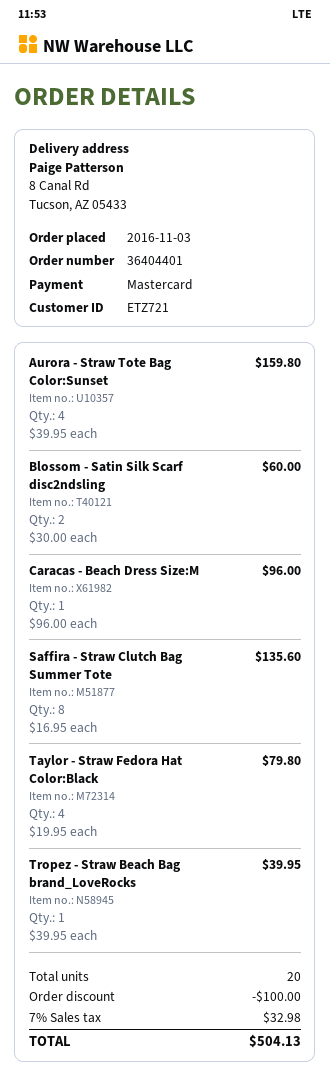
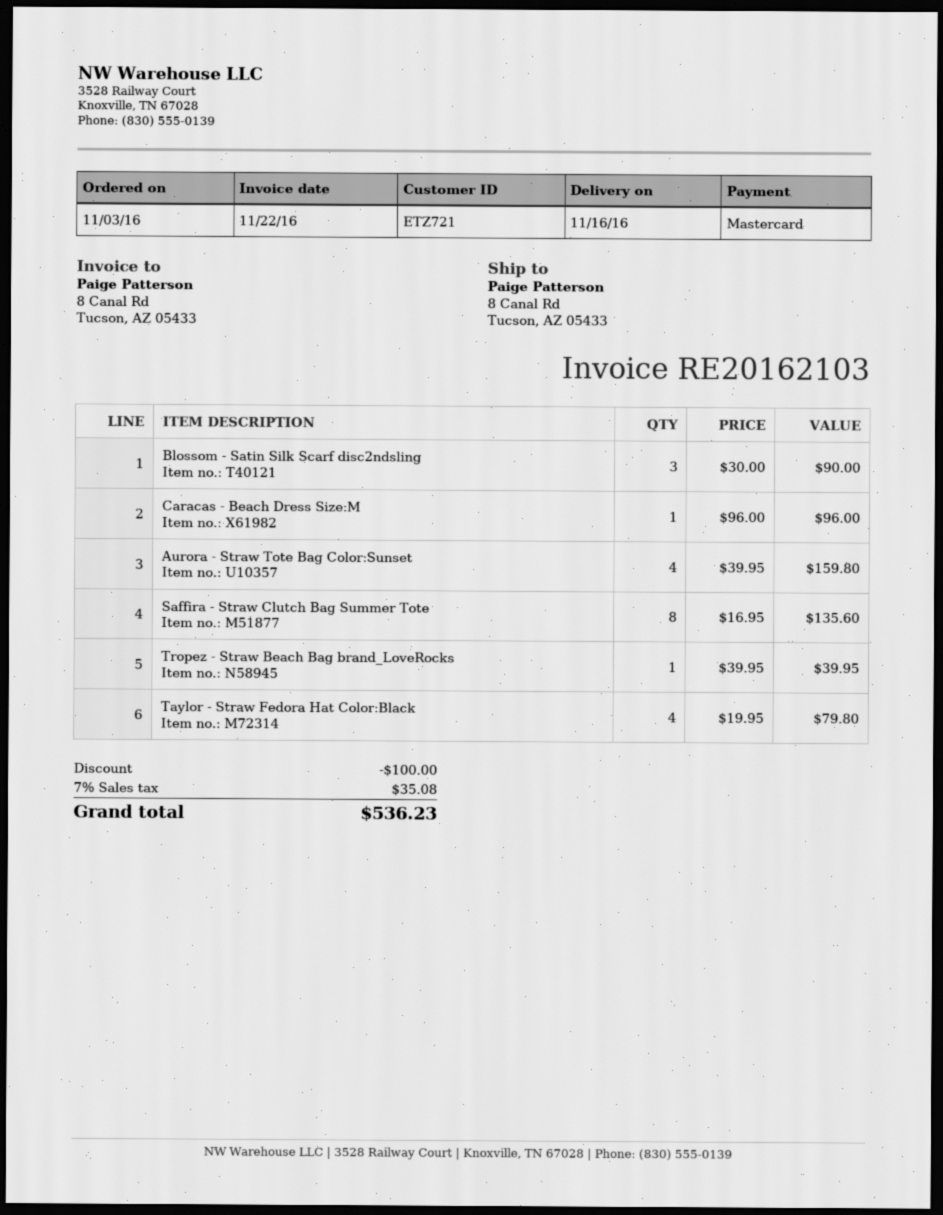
Blossom - Satin Silk Scarf disc2ndsling: 2 x 30.00 = 60.00 -> 3 x 30.00 = 90.00
tax: 7% = 32.98 -> 7% = 35.08
total: 504.13 -> 536.23

